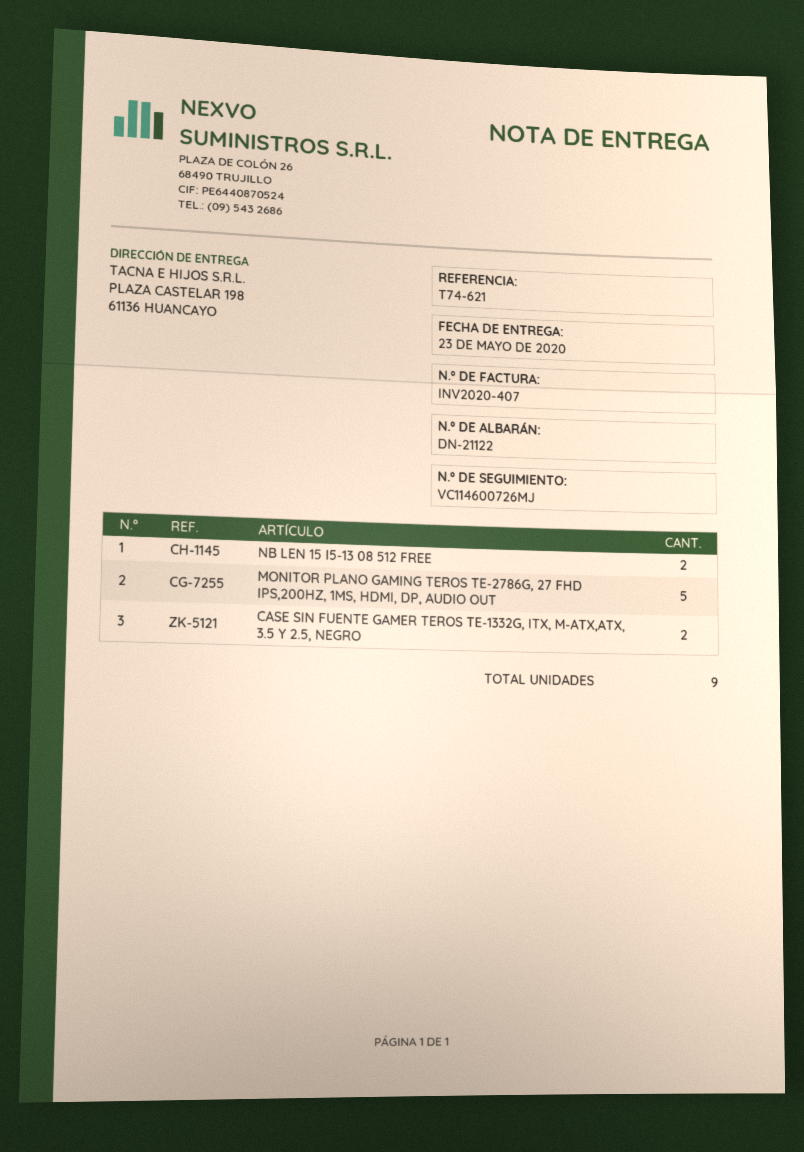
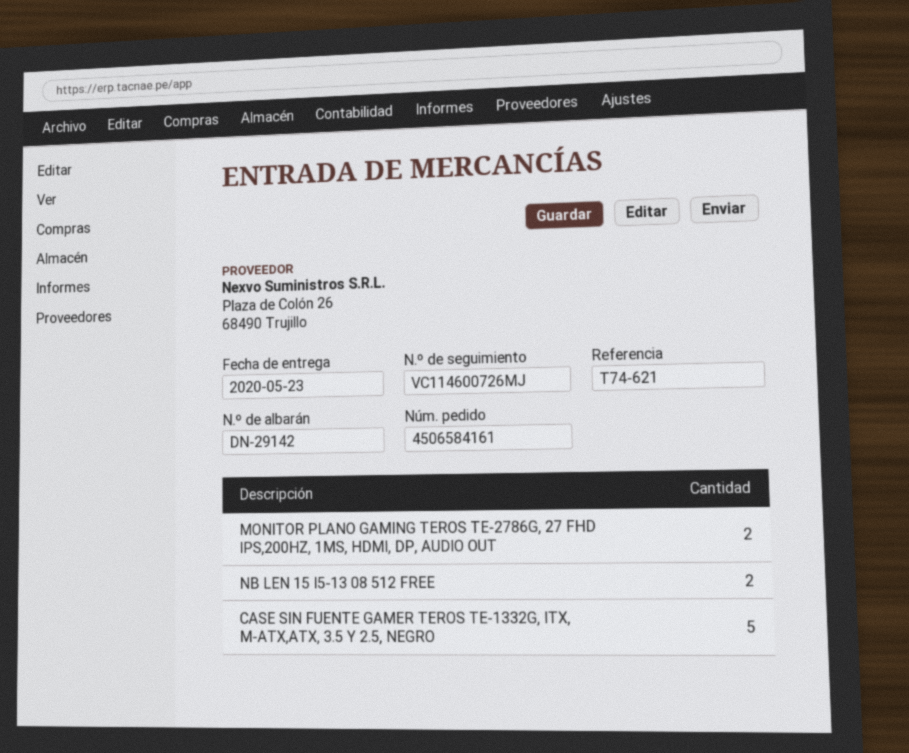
delivery note number: DN-21122 -> DN-29142
MONITOR PLANO GAMING TEROS TE-2786G, 27 FHD IPS,200HZ, 1MS, HDMI, DP, AUDIO OUT: 5 -> 2
CASE SIN FUENTE GAMER TEROS TE-1332G, ITX, M-ATX,ATX, 3.5 Y 2.5, NEGRO: 2 -> 5

